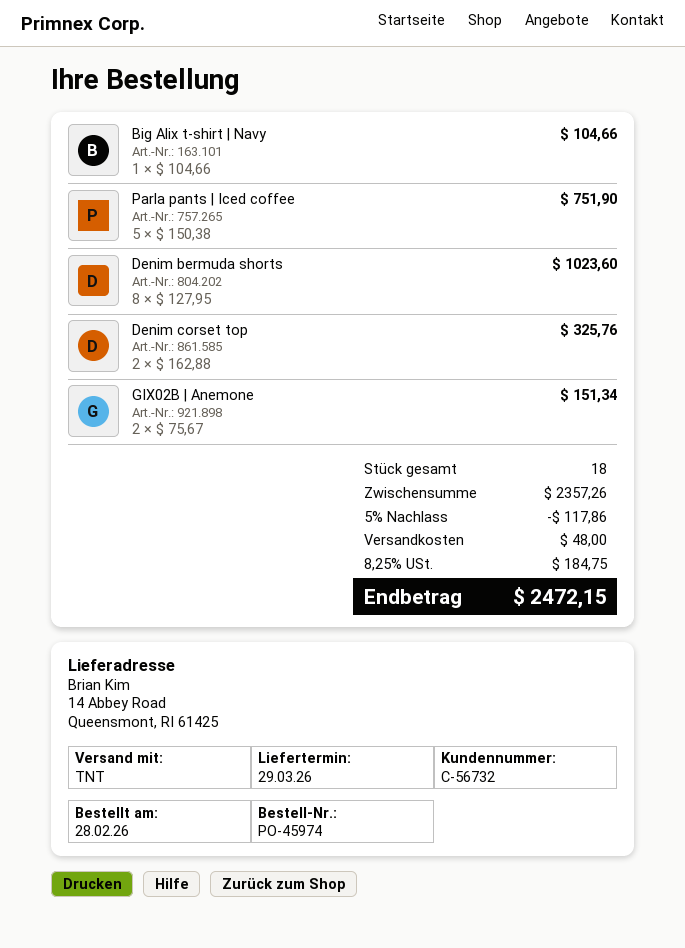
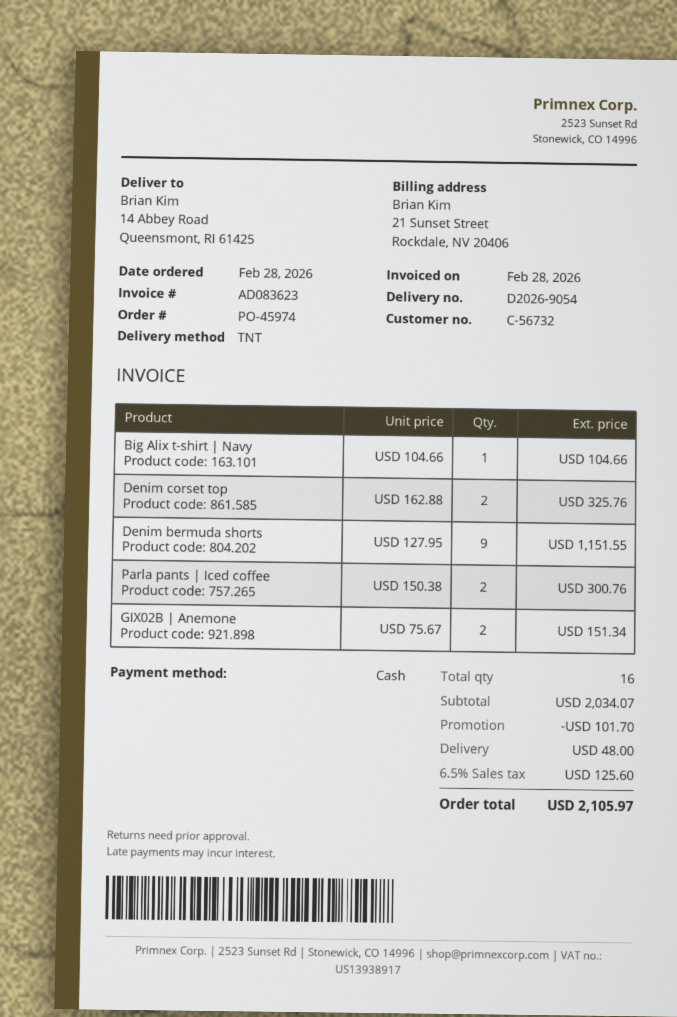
Parla pants | Iced coffee: 5 x 150.38 = 751.90 -> 2 x 150.38 = 300.76
Denim bermuda shorts: 8 x 127.95 = 1023.60 -> 9 x 127.95 = 1151.55
total quantity: 18 -> 16
subtotal: 2357.26 -> 2034.07
discount: 117.86 -> 101.70
tax: 8.25% = 184.75 -> 6.5% = 125.60
total: 2472.15 -> 2105.97

